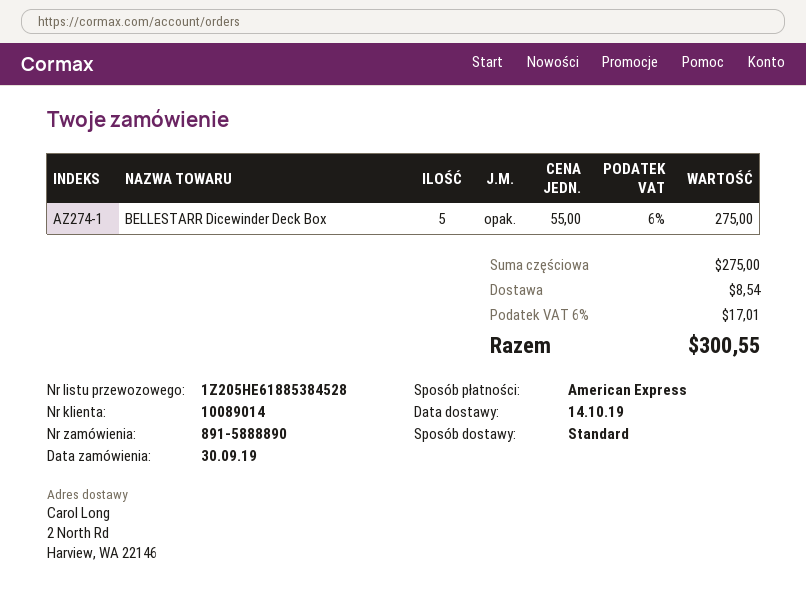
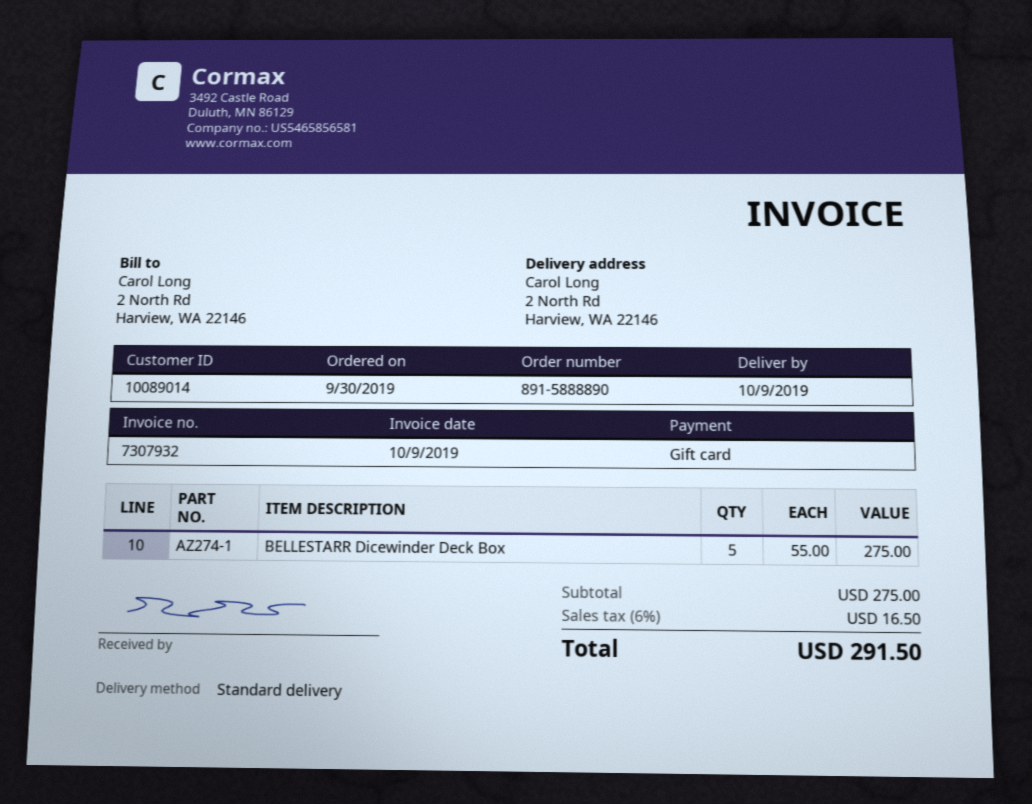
delivery date: 2019-10-14 -> 2019-10-09
payment method: American Express -> gift card
shipping: 8.54 -> none
tax: 6% = 17.01 -> 6% = 16.50
total: 300.55 -> 291.50

